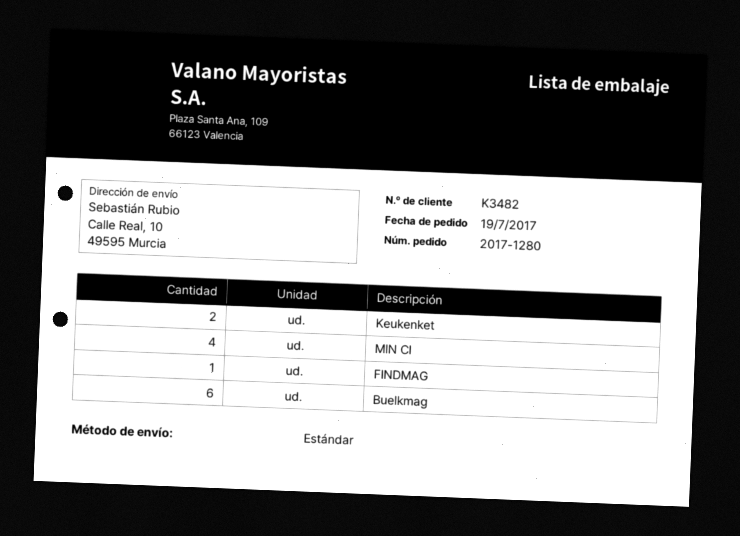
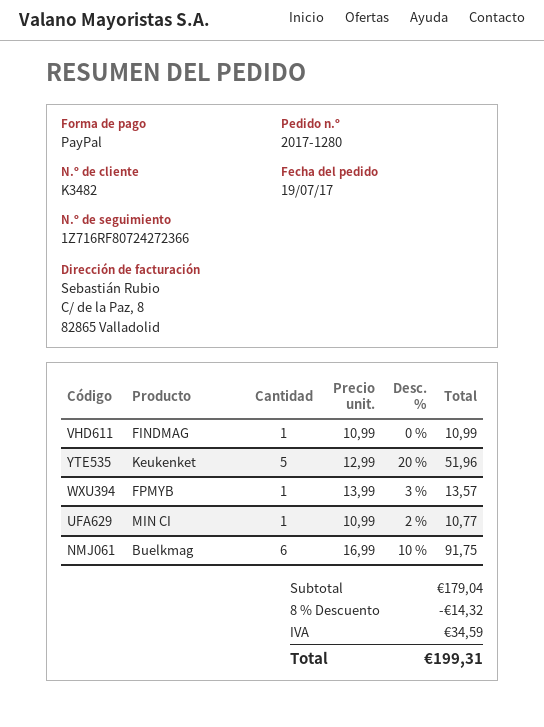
Keukenket: 2 -> 5
MIN CI: 4 -> 1
FPMYB: none -> 1

